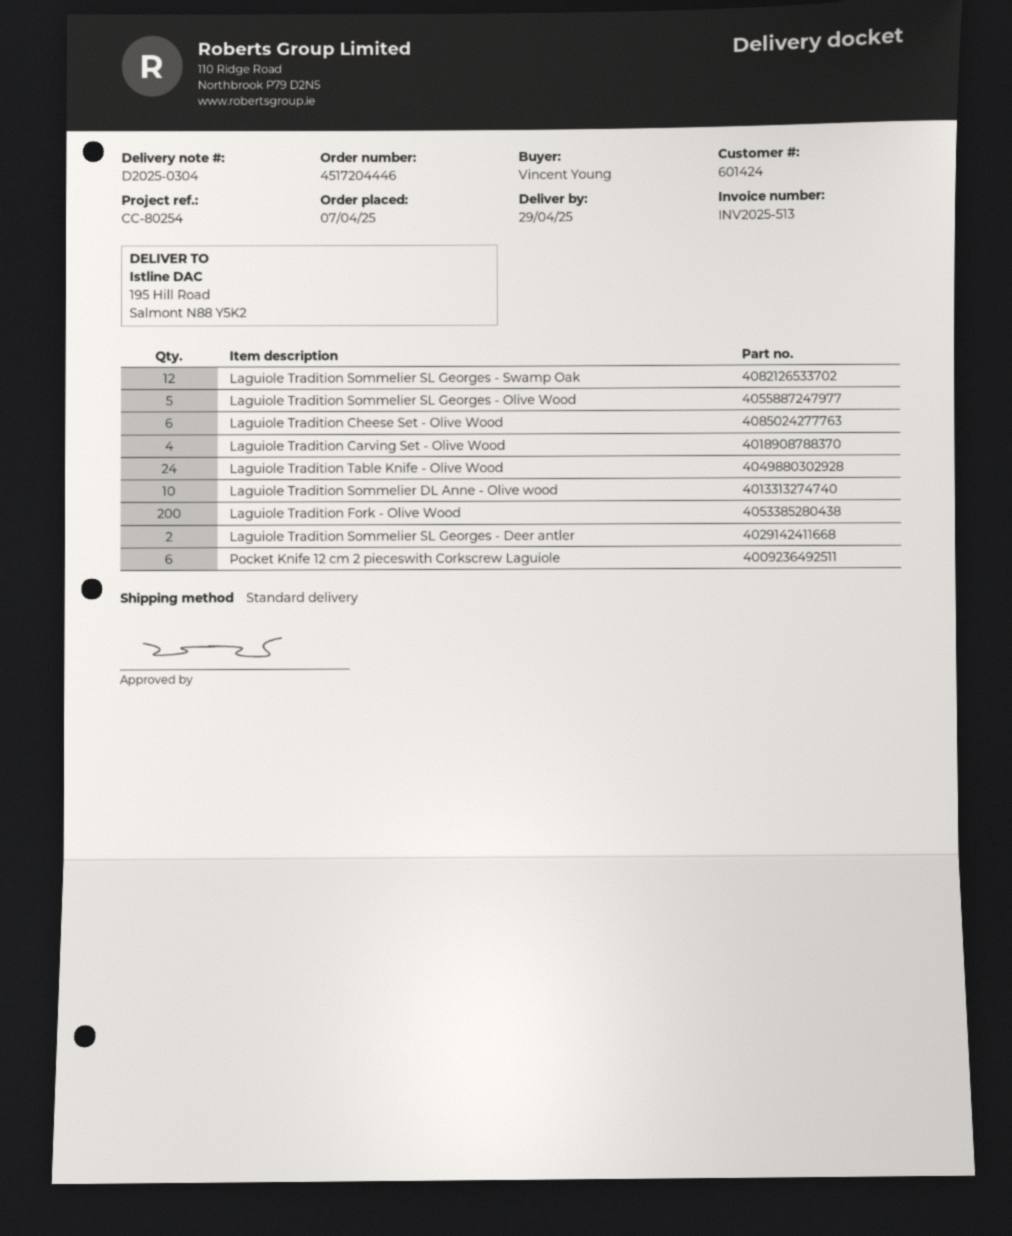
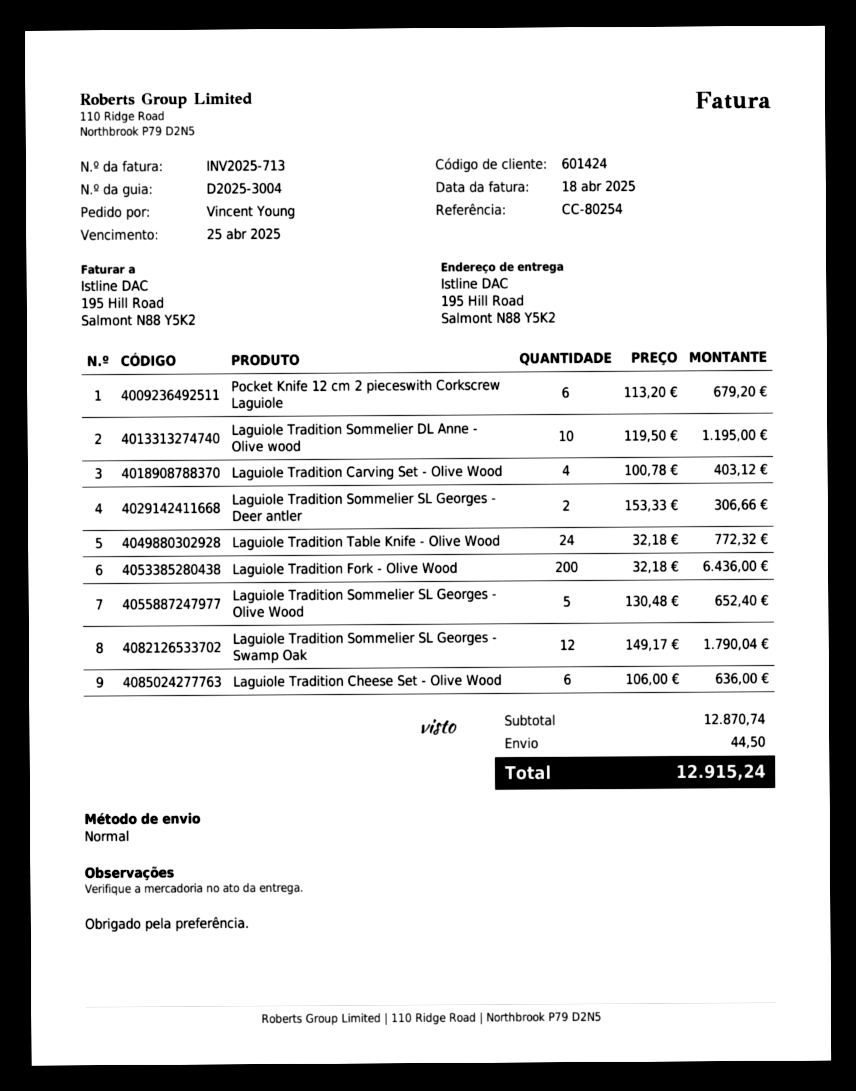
delivery note number: D2025-0304 -> D2025-3004
invoice number: INV2025-513 -> INV2025-713

